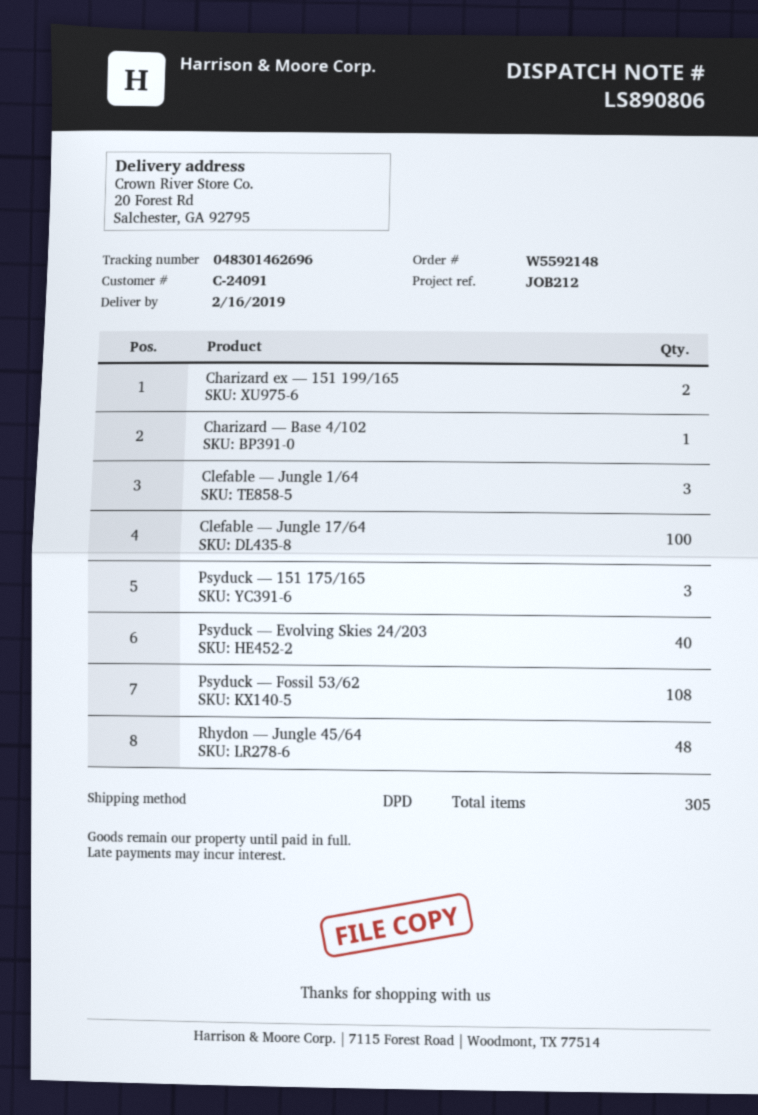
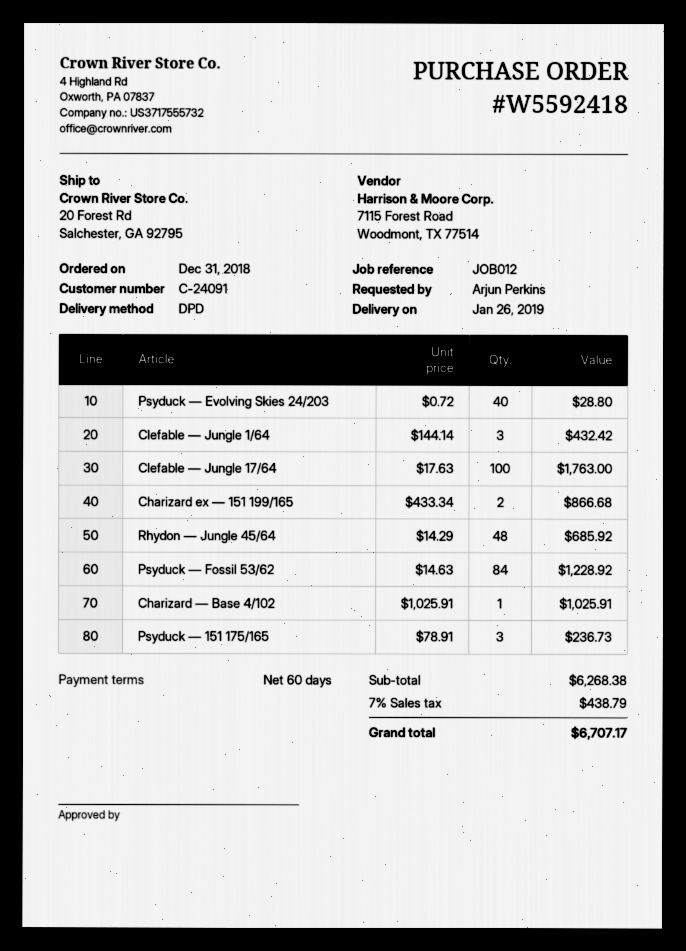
order number: W5592148 -> W5592418
delivery date: 2019-02-16 -> 2019-01-26
reference: JOB212 -> JOB012
Psyduck — Fossil 53/62: 108 -> 84

